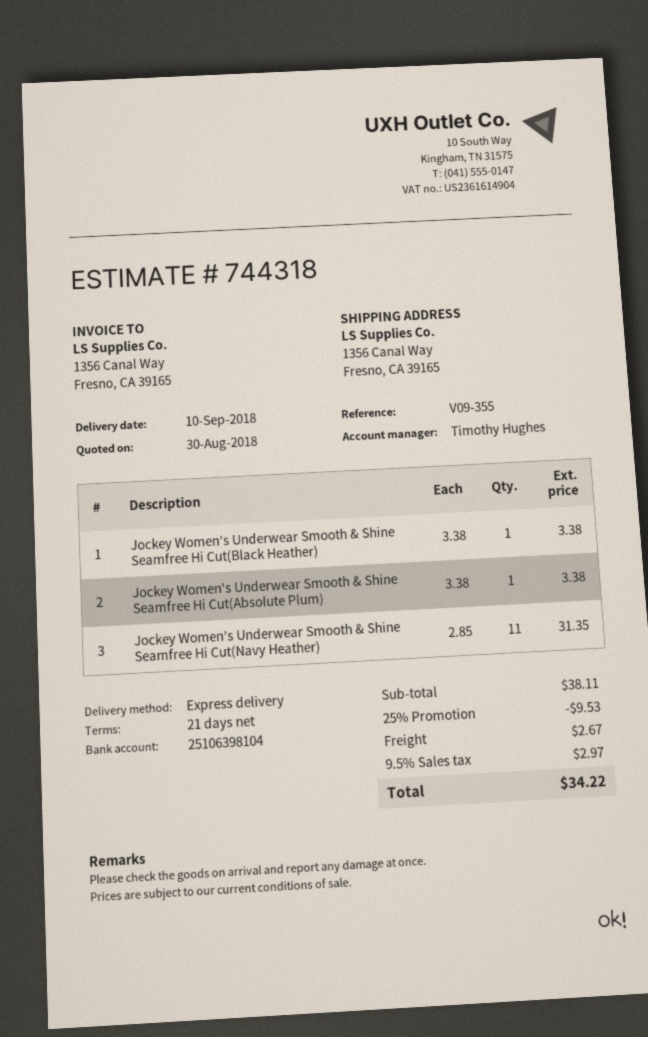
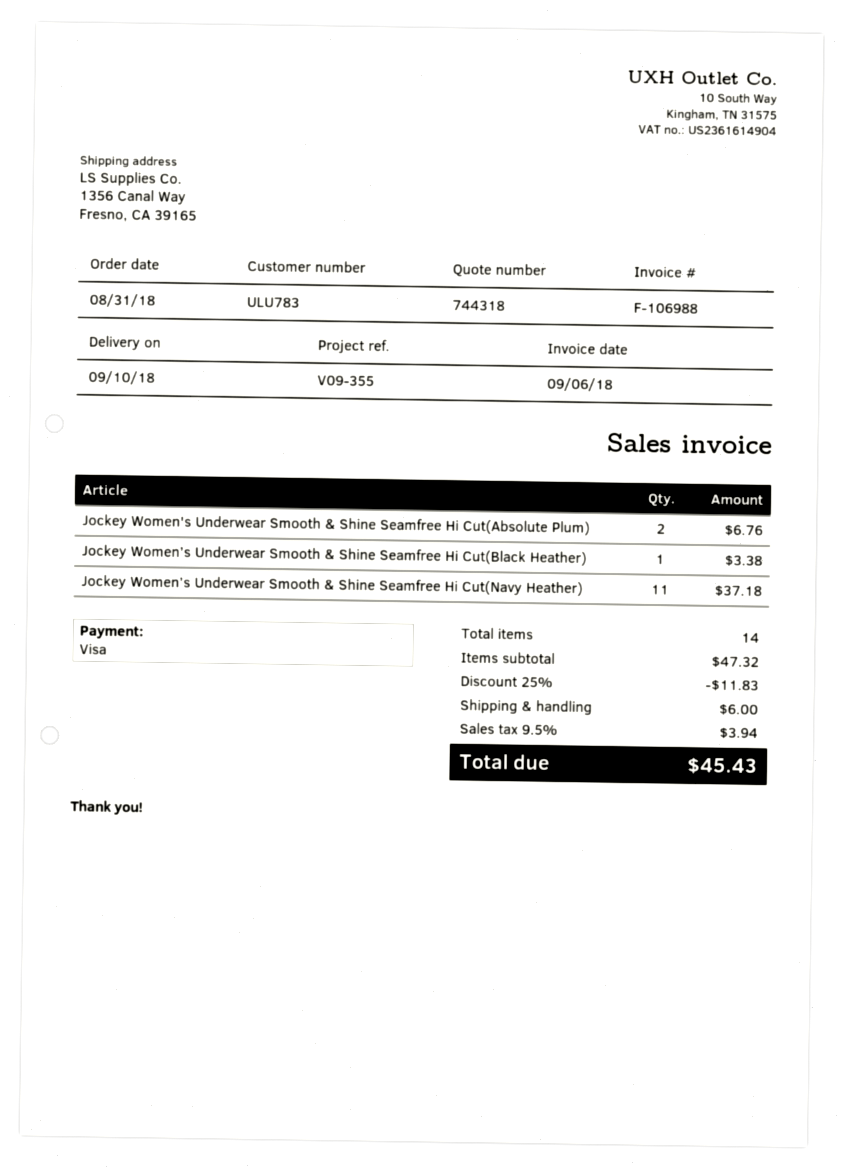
Jockey Women's Underwear Smooth & Shine Seamfree Hi Cut(Absolute Plum): 1 for 3.38 -> 2 for 6.76
Jockey Women’s Underwear Smooth & Shine Seamfree Hi Cut(Navy Heather): 11 for 31.35 -> 11 for 37.18
subtotal: 38.11 -> 47.32
discount: 25% = 9.53 -> 25% = 11.83
shipping: 2.67 -> 6.00
tax: 9.5% = 2.97 -> 9.5% = 3.94
total: 34.22 -> 45.43

